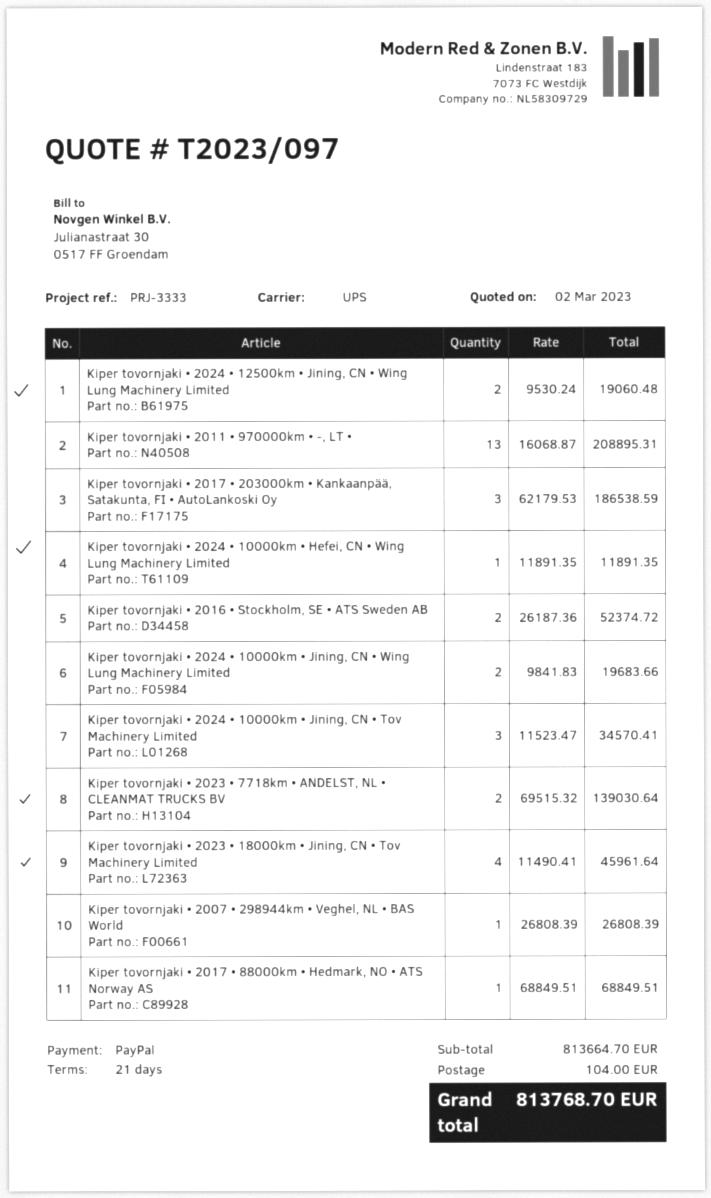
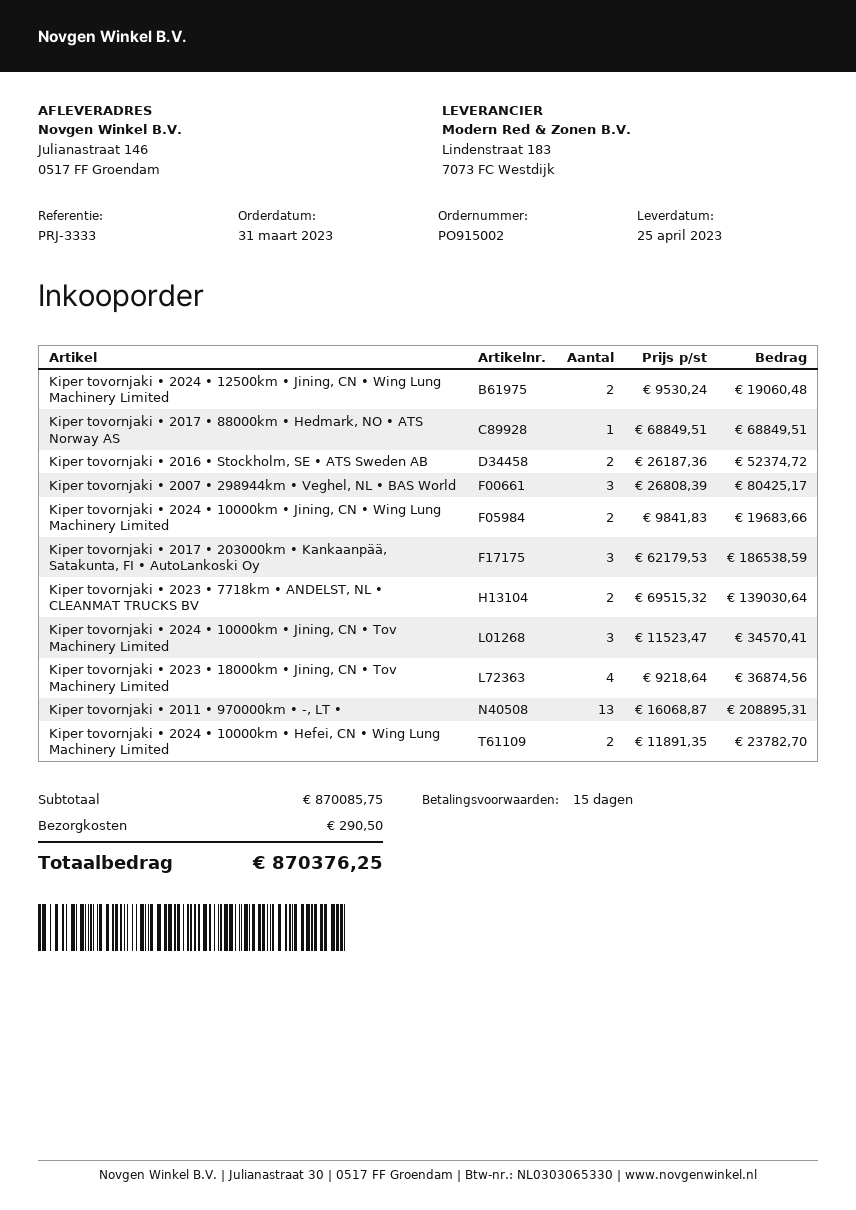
payment terms: 21 days -> 15 days
Kiper tovornjaki • 2024 • 10000km • Hefei, CN • Wing Lung Machinery Limited: 1 x 11891.35 = 11891.35 -> 2 x 11891.35 = 23782.70
Kiper tovornjaki • 2023 • 18000km • Jining, CN • Tov Machinery Limited: 4 x 11490.41 = 45961.64 -> 4 x 9218.64 = 36874.56
Kiper tovornjaki • 2007 • 298944km • Veghel, NL • BAS World: 1 x 26808.39 = 26808.39 -> 3 x 26808.39 = 80425.17
subtotal: 813664.70 -> 870085.75
shipping: 104.00 -> 290.50
total: 813768.70 -> 870376.25

